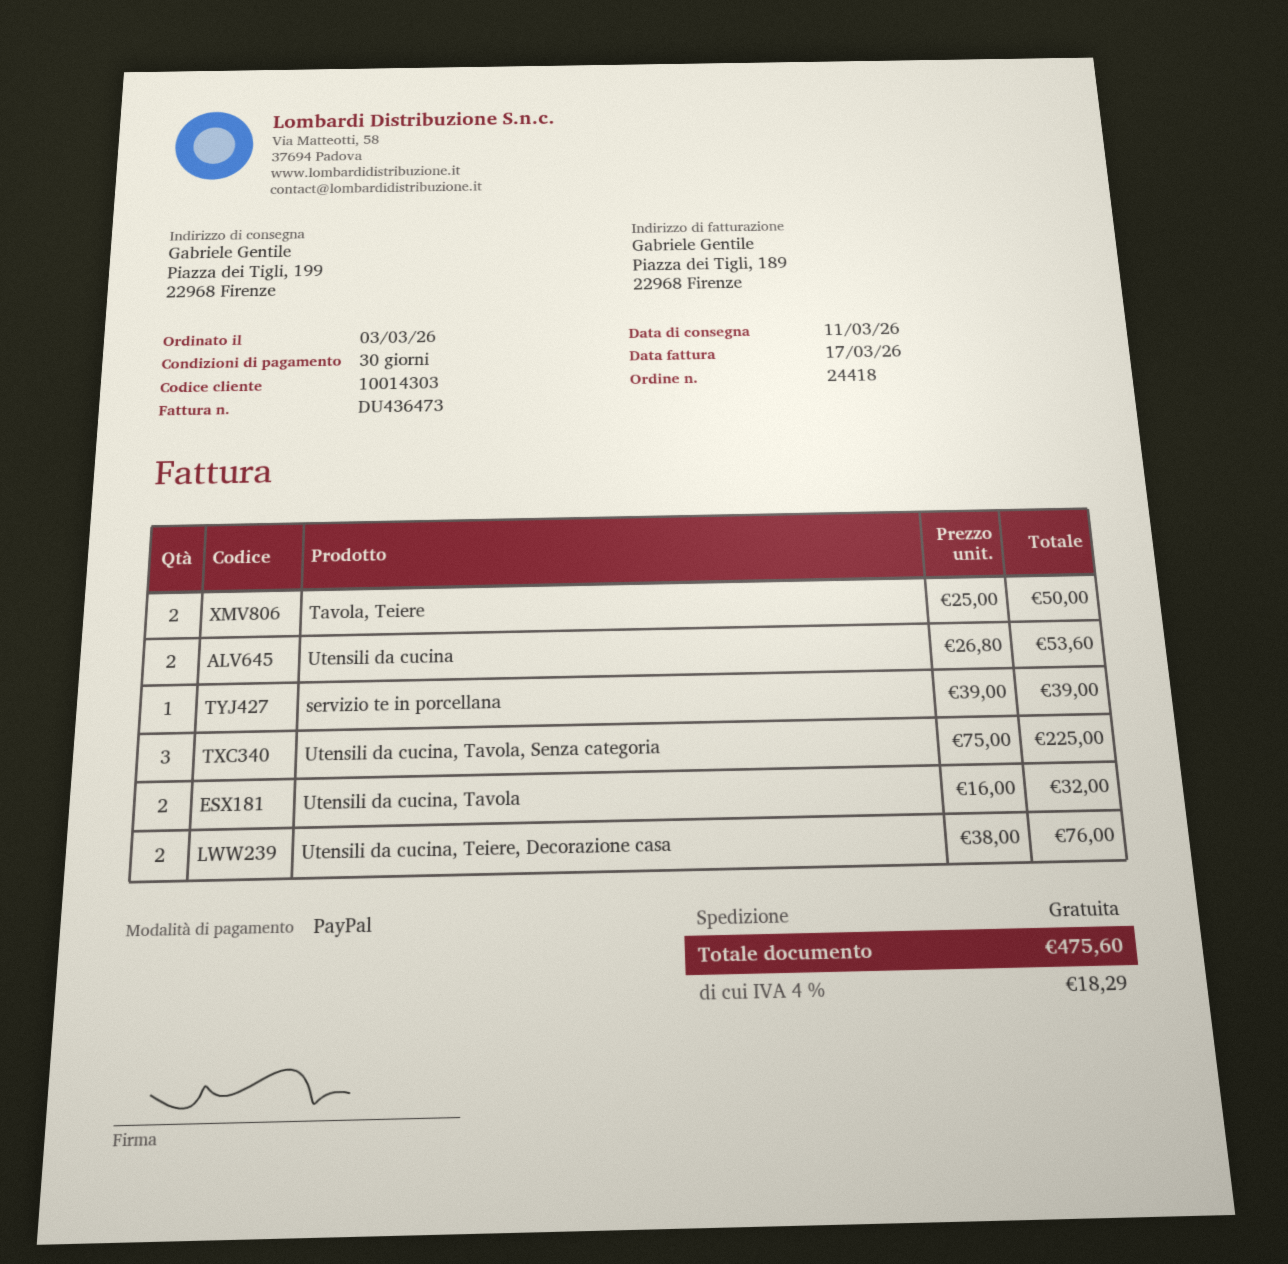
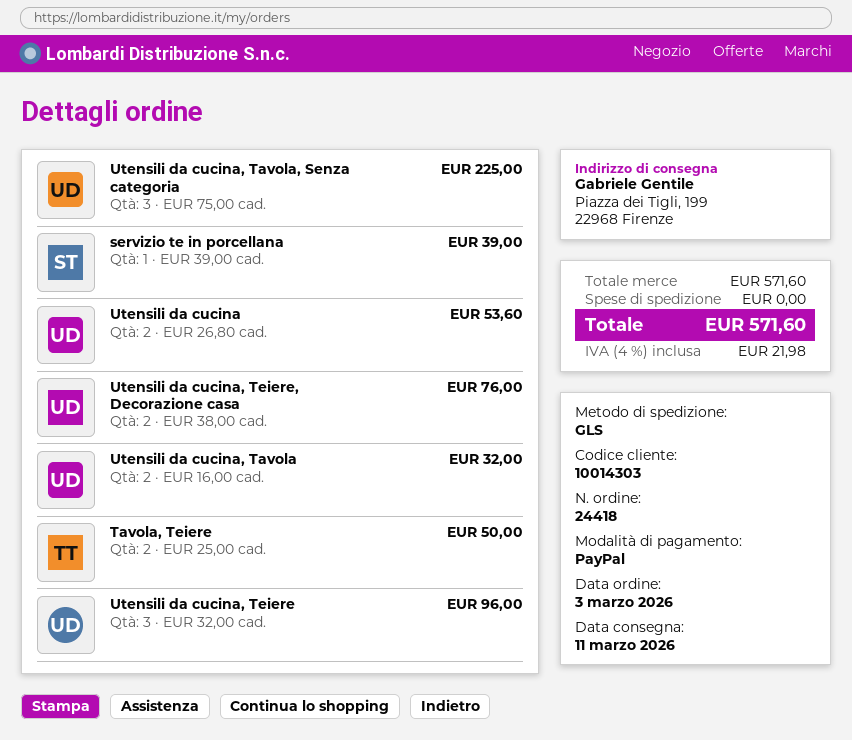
Utensili da cucina, Teiere: none -> 3 x 32.00 = 96.00
tax: 4% = 18.29 -> 4% = 21.98
total: 475.60 -> 571.60

